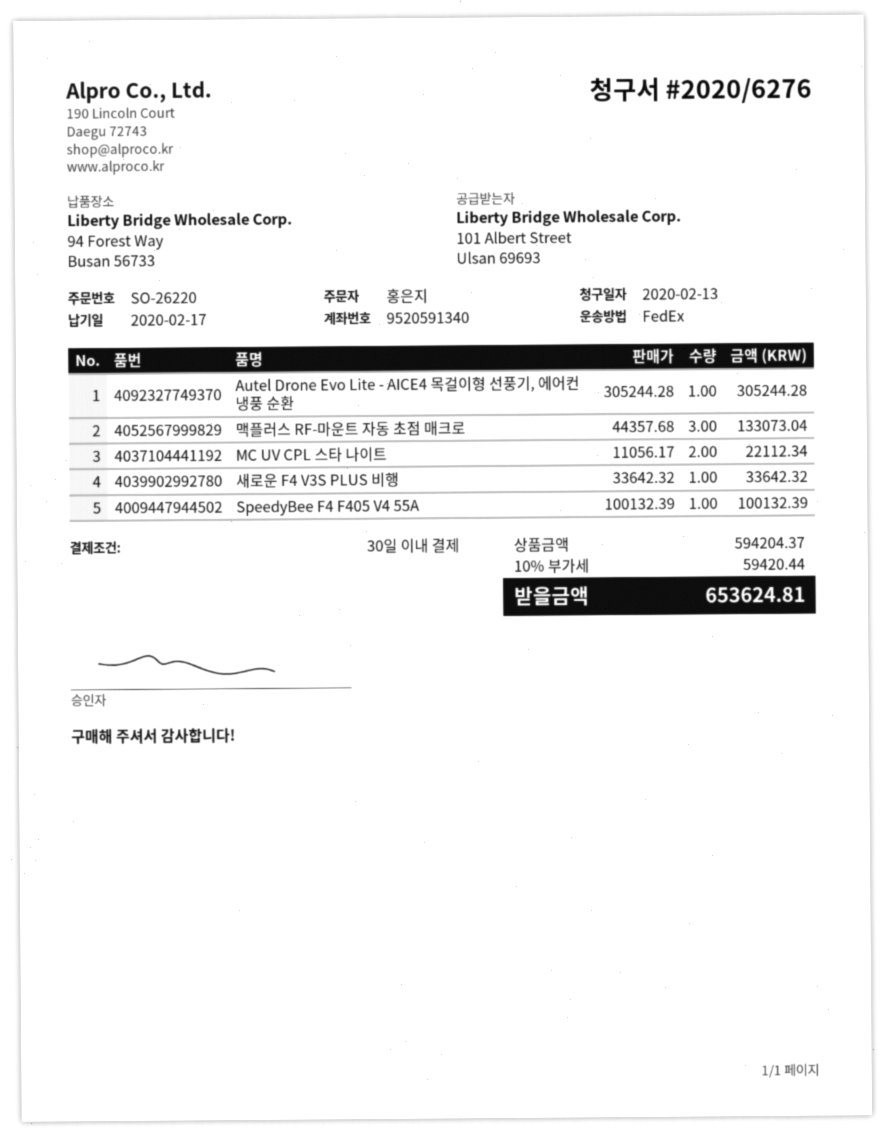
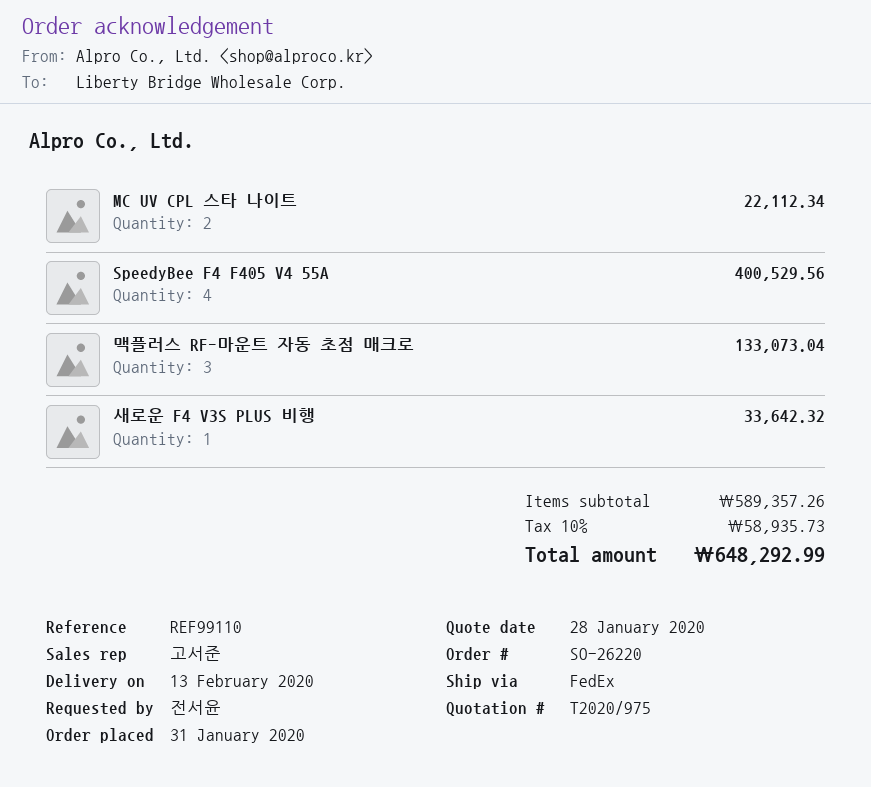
delivery date: 2020-02-17 -> 2020-02-13
ordered by: 홍은지 -> 전서윤
Autel Drone Evo Lite - AICE4 목걸이형 선풍기, 에어컨 냉풍 순환: 1 for 305244.28 -> none
SpeedyBee F4 F405 V4 55A: 1 for 100132.39 -> 4 for 400529.56
subtotal: 594204.37 -> 589357.26
tax: 10% = 59420.44 -> 10% = 58935.73
total: 653624.81 -> 648292.99

